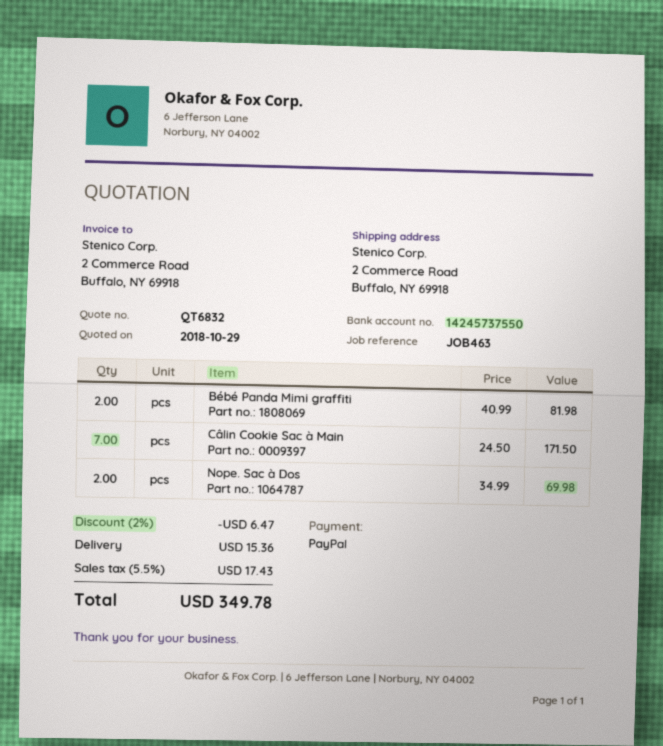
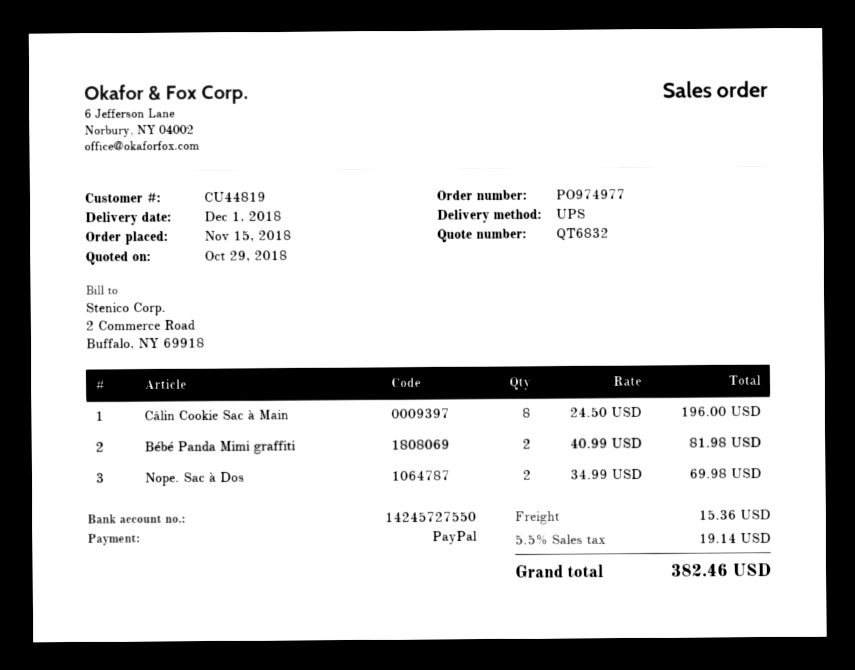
bank account: 14245737550 -> 14245727550
Câlin Cookie Sac à Main: 7 x 24.50 = 171.50 -> 8 x 24.50 = 196.00
discount: 2% = 6.47 -> none
tax: 5.5% = 17.43 -> 5.5% = 19.14
total: 349.78 -> 382.46

